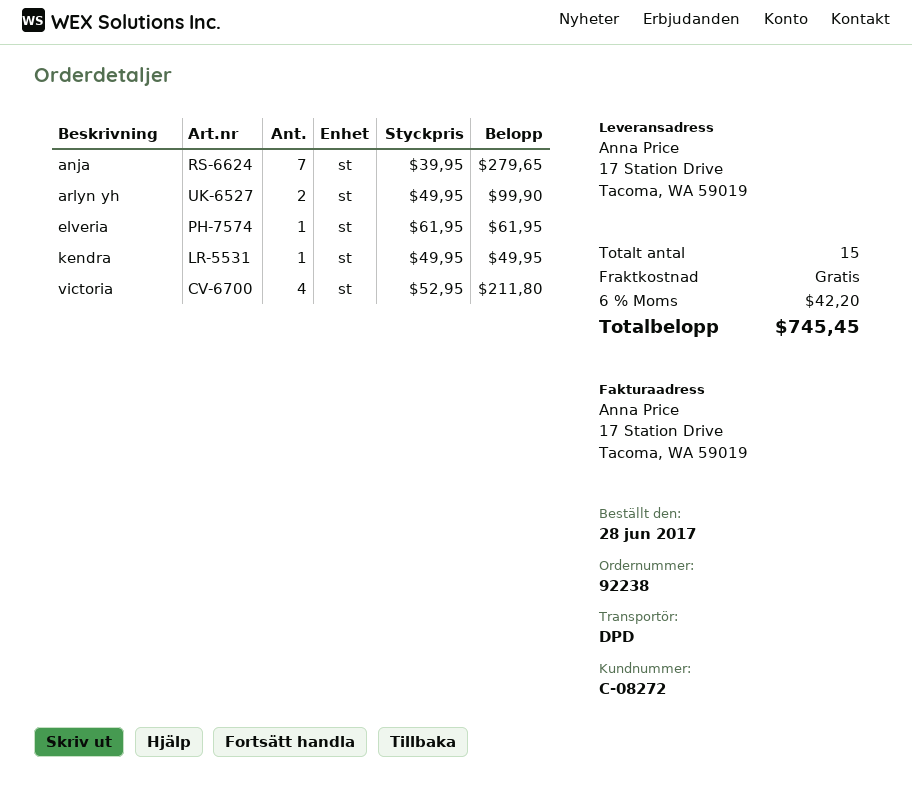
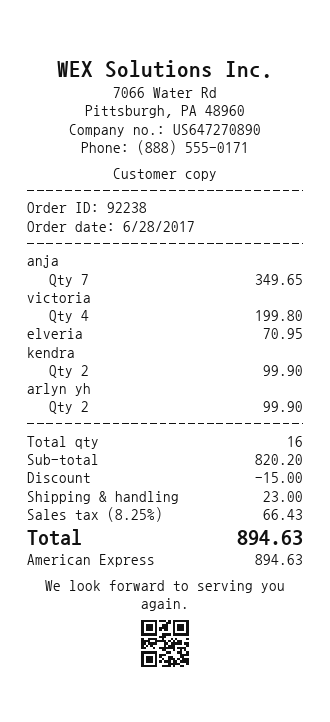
anja: 7 for 279.65 -> 7 for 349.65
elveria: 1 for 61.95 -> 1 for 70.95
kendra: 1 for 49.95 -> 2 for 99.90
victoria: 4 for 211.80 -> 4 for 199.80
total quantity: 15 -> 16
discount: none -> 15.00
shipping: 0.00 -> 23.00
tax: 6% = 42.20 -> 8.25% = 66.43
total: 745.45 -> 894.63

